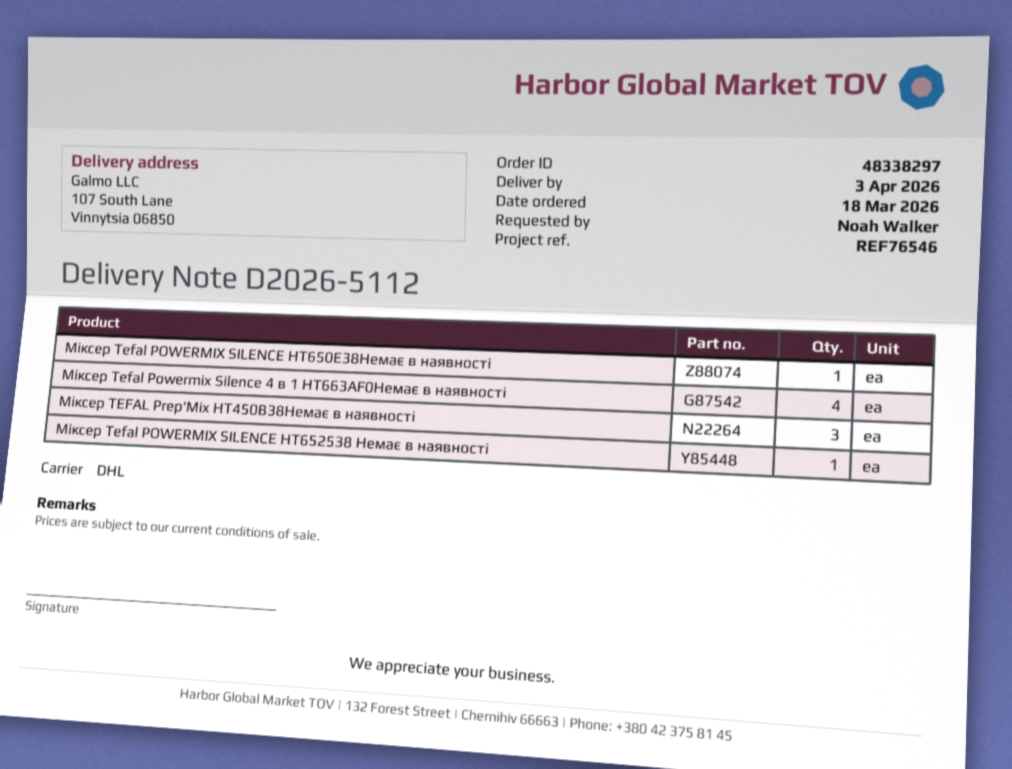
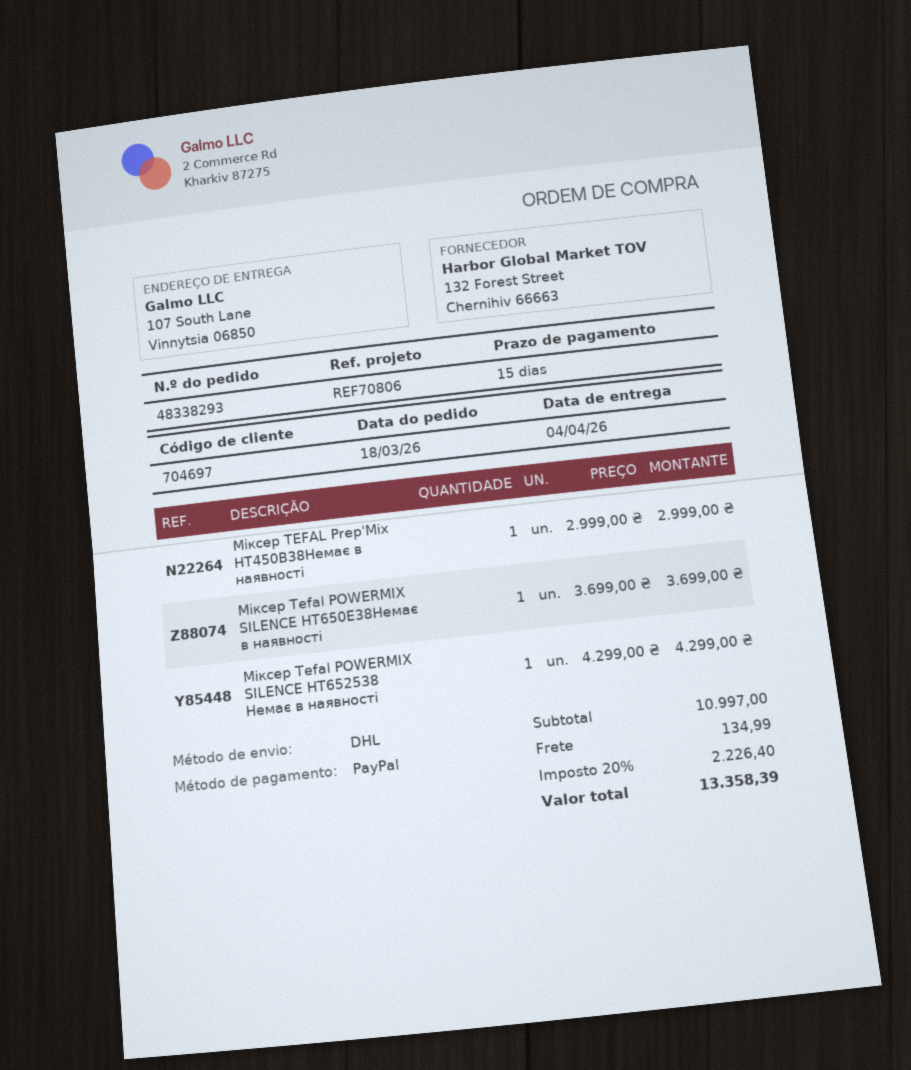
order number: 48338297 -> 48338293
delivery date: 2026-04-03 -> 2026-04-04
reference: REF76546 -> REF70806
Міксер Tefal Powermix Silence 4 в 1 HT663AF0Немає в наявності: 4 -> none
Міксер TEFAL Prep'Mix HT450B38Немає в наявності: 3 -> 1

